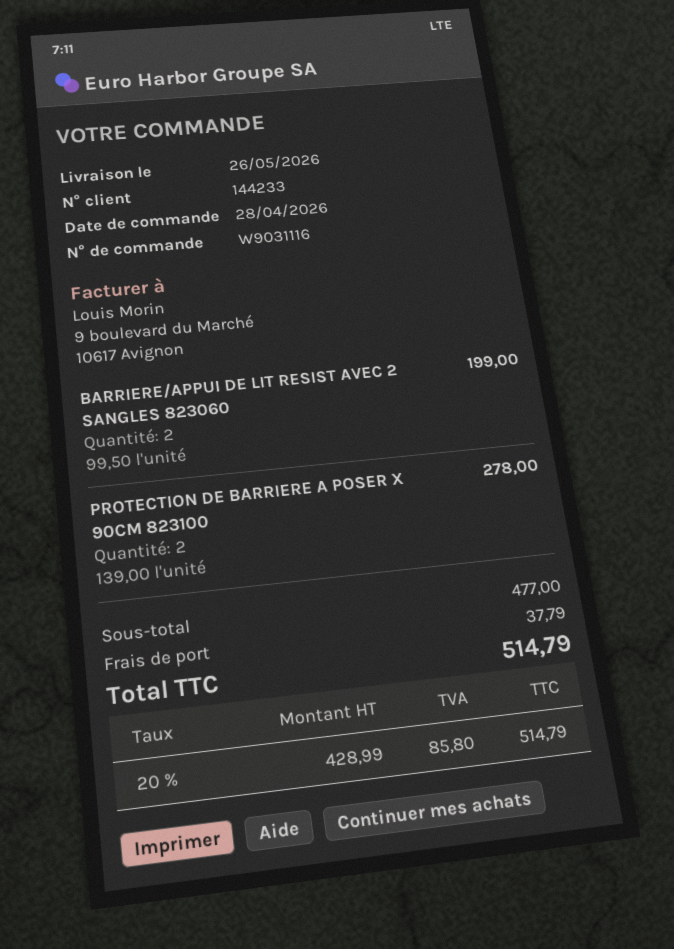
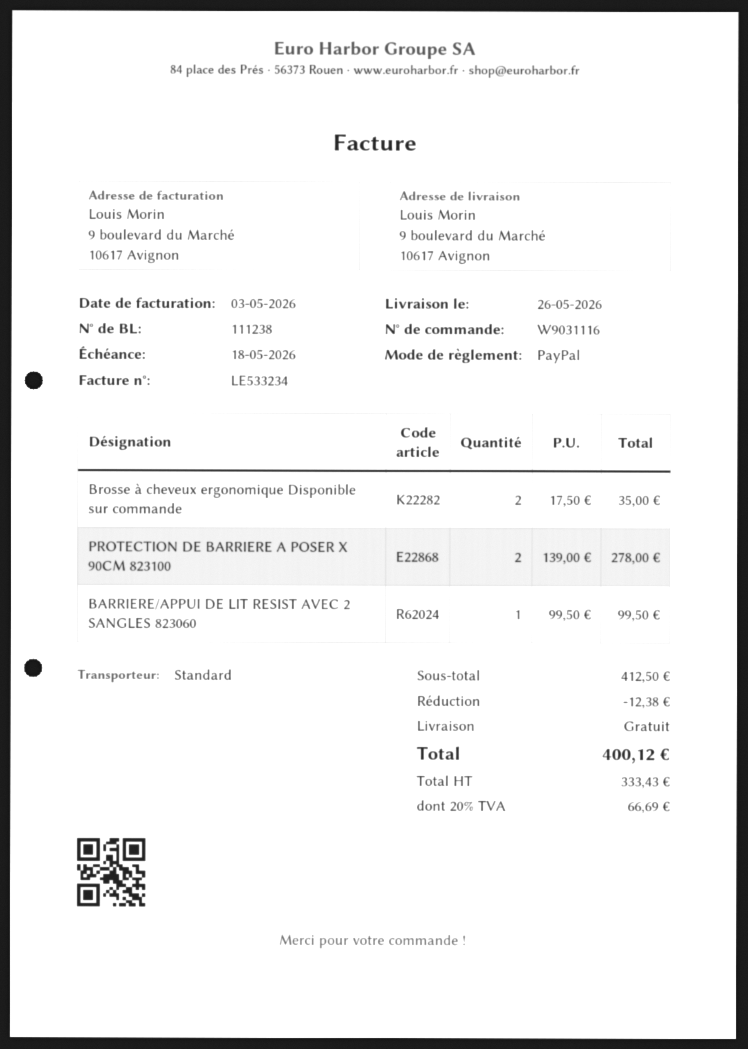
BARRIERE/APPUI DE LIT RESIST AVEC 2 SANGLES 823060: 2 x 99.50 = 199.00 -> 1 x 99.50 = 99.50
Brosse à cheveux ergonomique Disponible sur commande: none -> 2 x 17.50 = 35.00
subtotal: 477.00 -> 412.50
discount: none -> 12.38
shipping: 37.79 -> 0.00
net: 428.99 -> 333.43
tax: 20% = 85.80 -> 20% = 66.69
total: 514.79 -> 400.12

